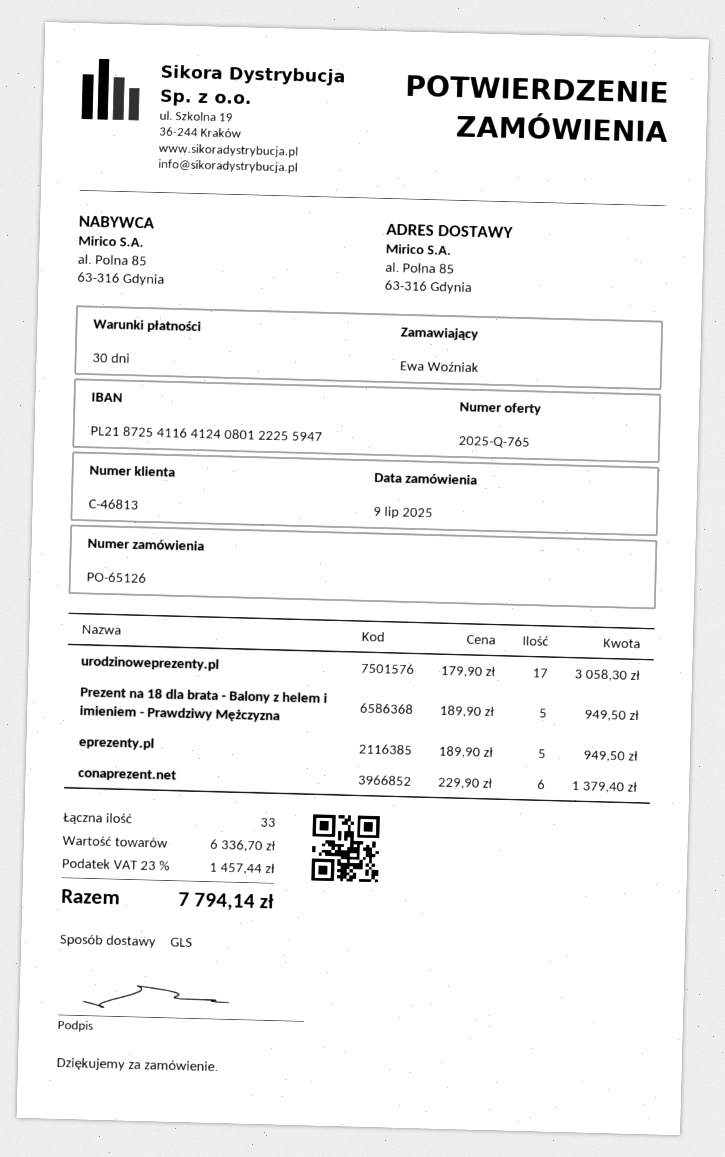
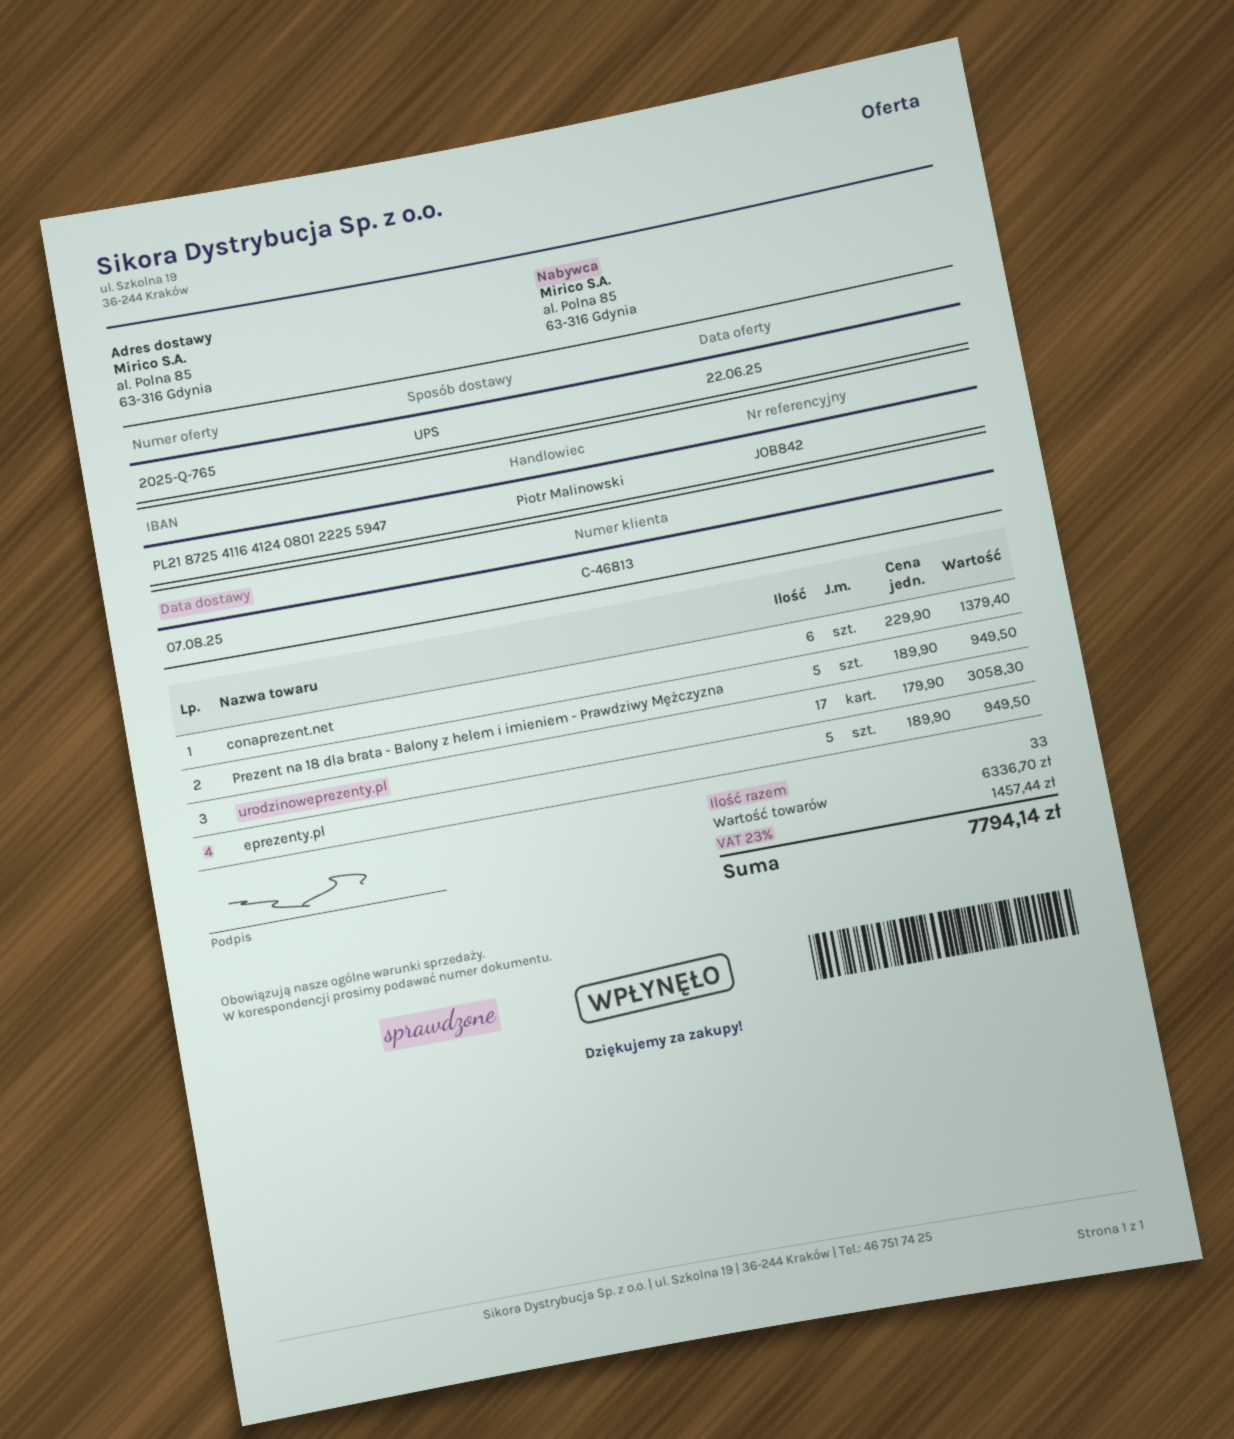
shipping method: GLS -> UPS

